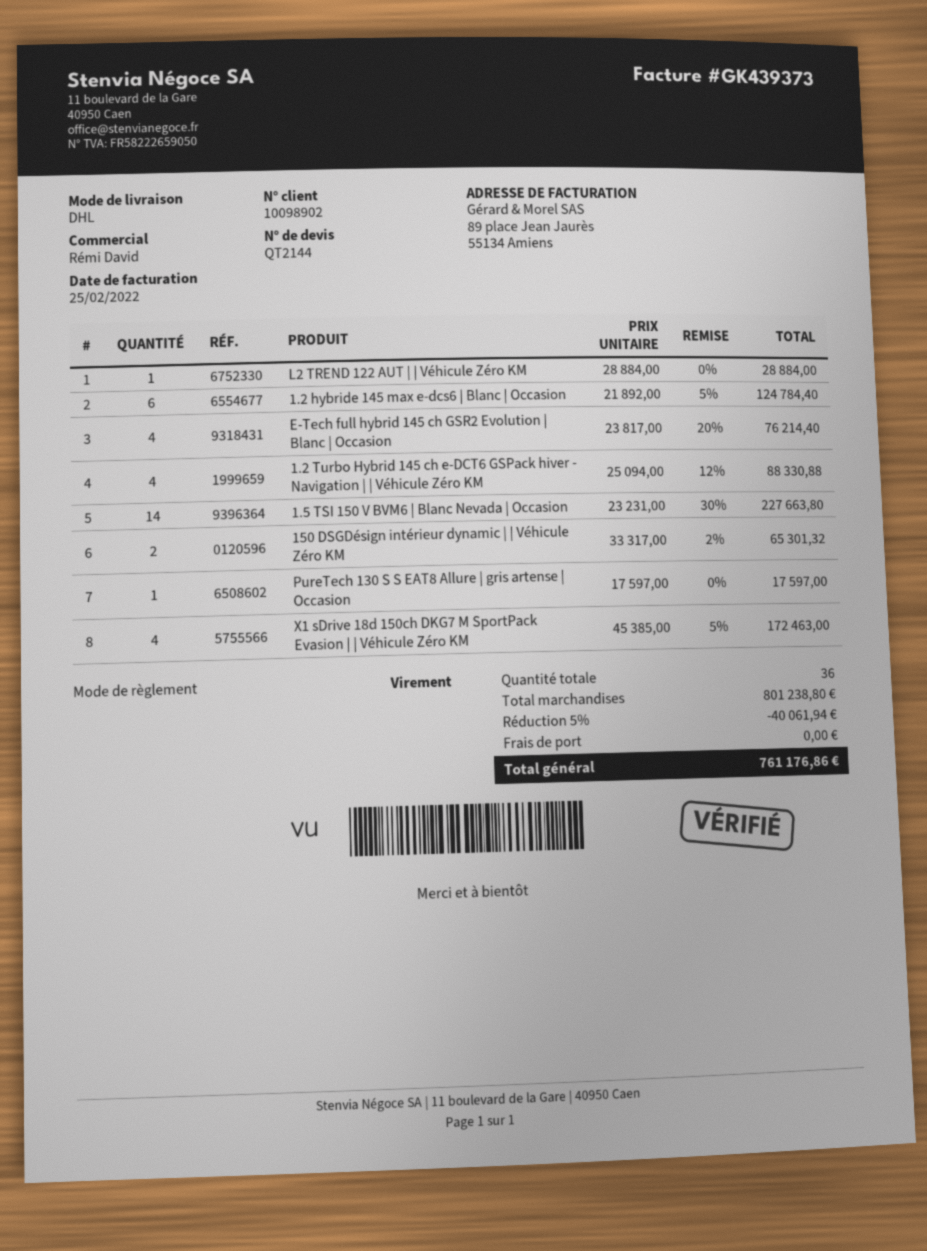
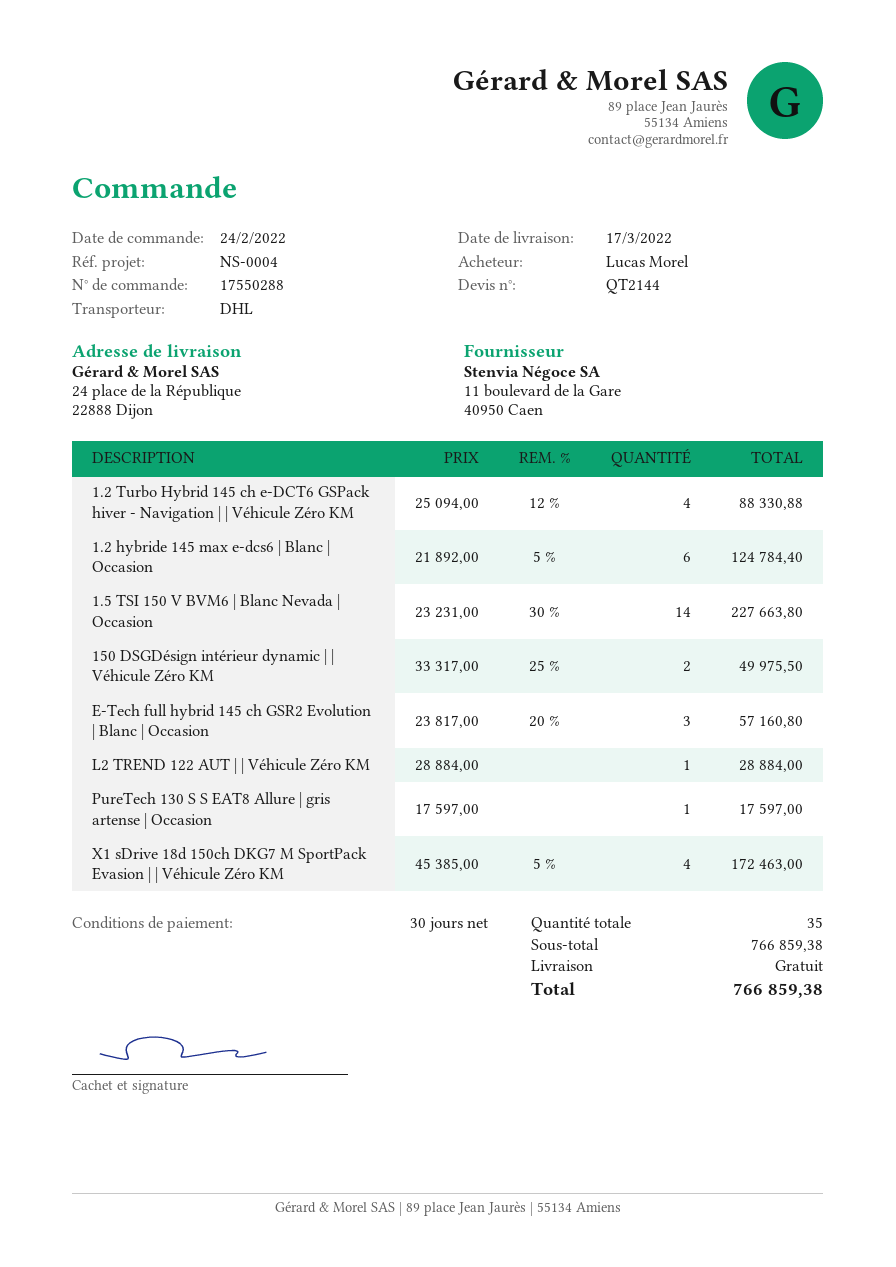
E-Tech full hybrid 145 ch GSR2 Evolution | Blanc | Occasion: 4 x 23817.00 - 20% = 76214.40 -> 3 x 23817.00 - 20% = 57160.80
150 DSGDésign intérieur dynamic | | Véhicule Zéro KM: 2 x 33317.00 - 2% = 65301.32 -> 2 x 33317.00 - 25% = 49975.50
total quantity: 36 -> 35
subtotal: 801238.80 -> 766859.38
discount: 5% = 40061.94 -> none
total: 761176.86 -> 766859.38

